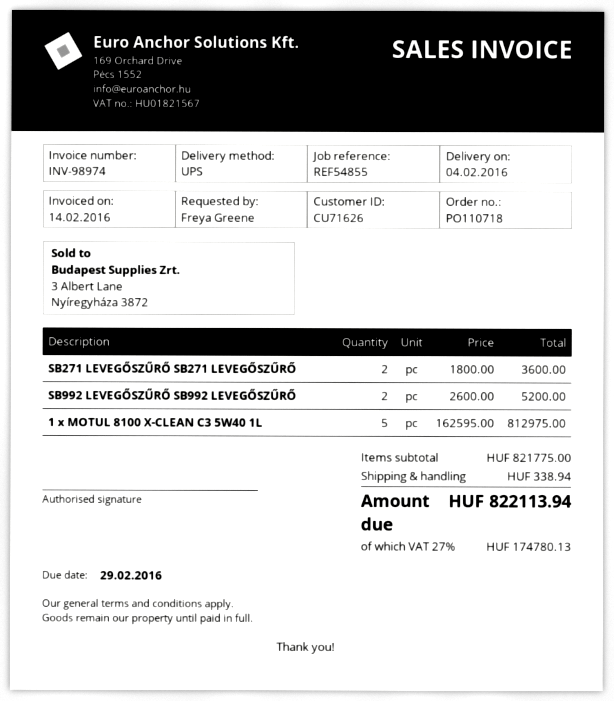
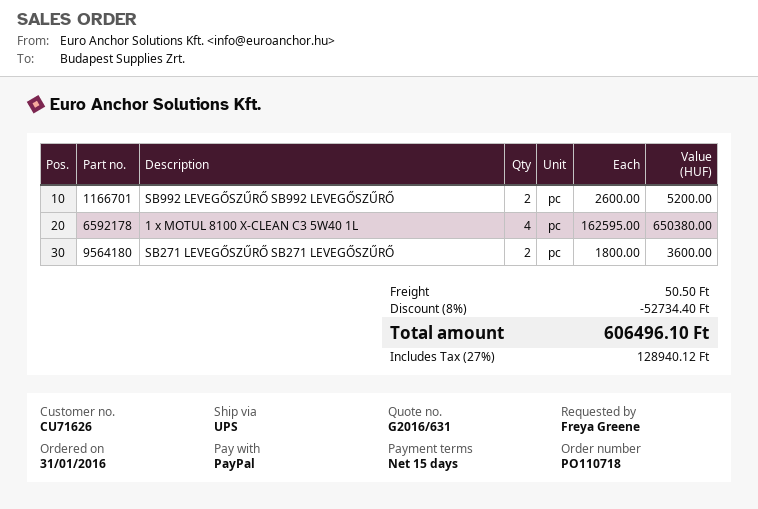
1 x MOTUL 8100 X-CLEAN C3 5W40 1L: 5 x 162595.00 = 812975.00 -> 4 x 162595.00 = 650380.00
discount: none -> 8% = 52734.40
shipping: 338.94 -> 50.50
tax: 27% = 174780.13 -> 27% = 128940.12
total: 822113.94 -> 606496.10

